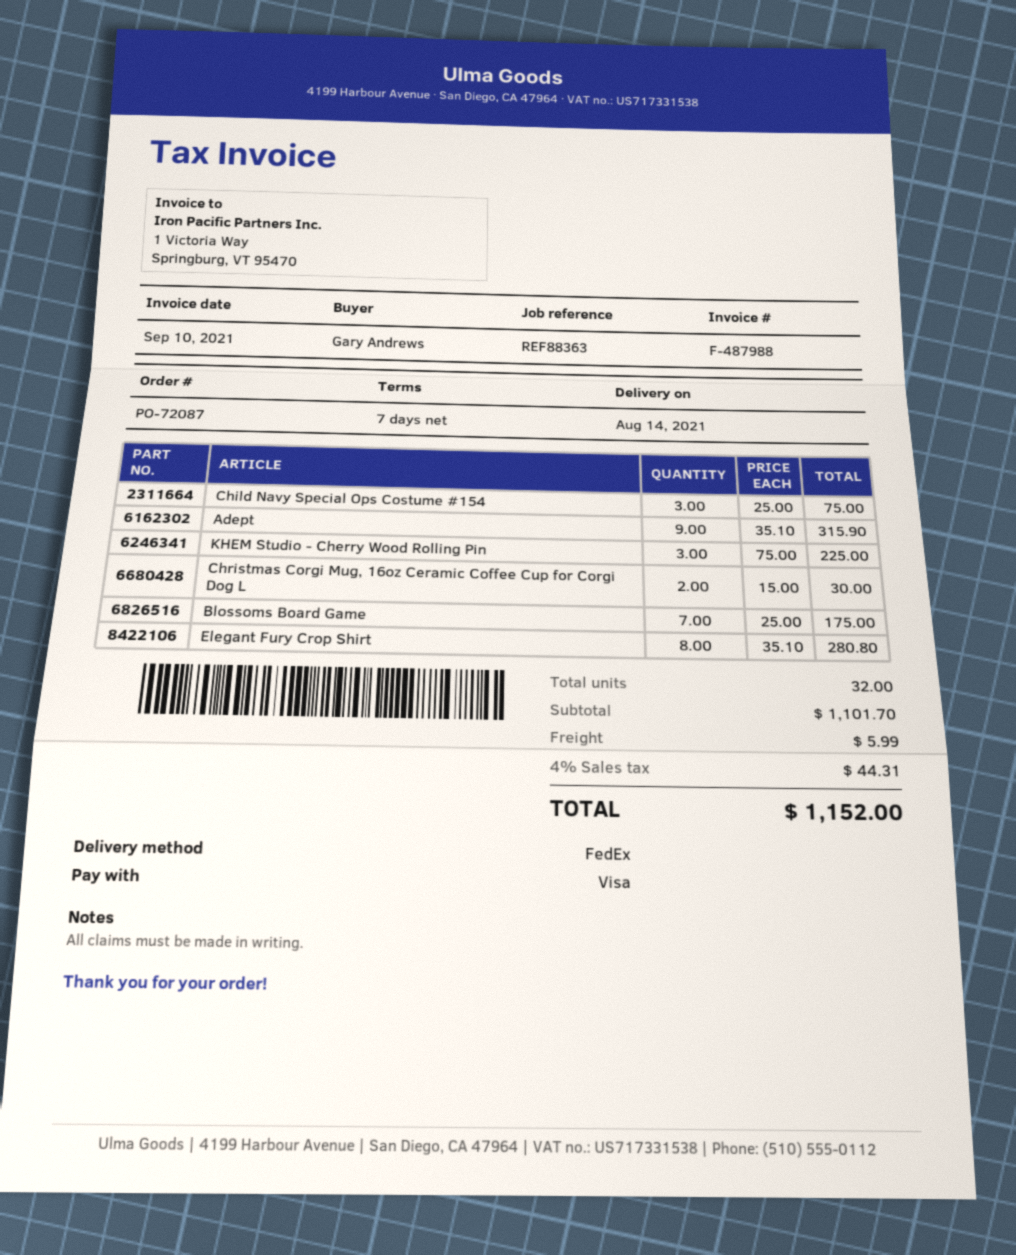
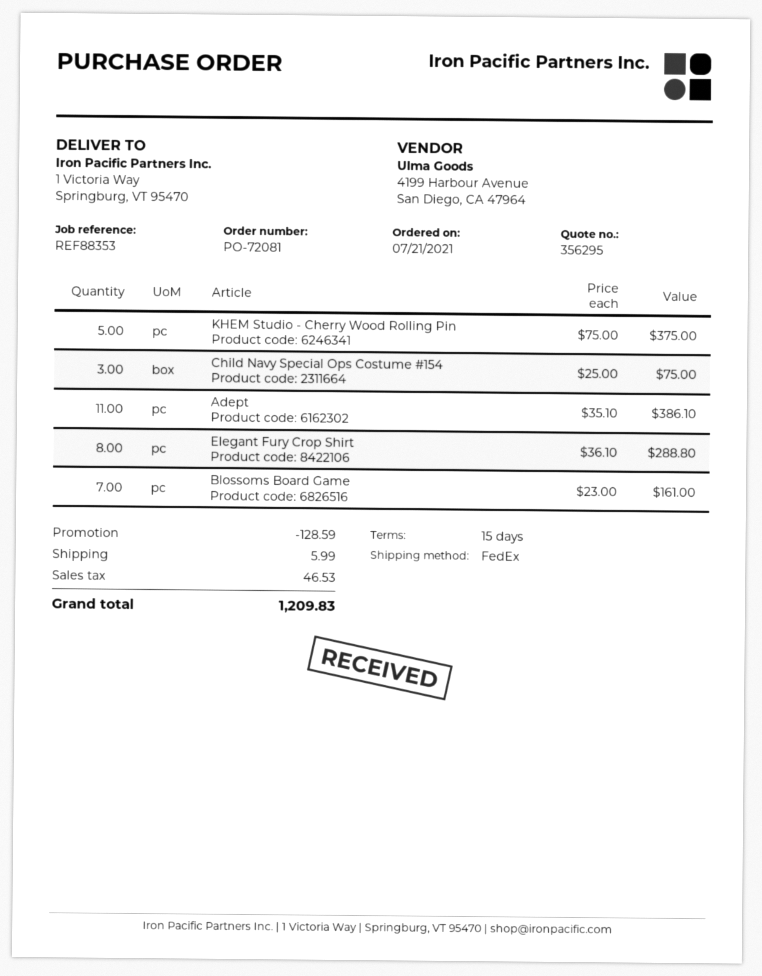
order number: PO-72087 -> PO-72081
payment terms: 7 days -> 15 days
reference: REF88363 -> REF88353
Adept: 9 x 35.10 = 315.90 -> 11 x 35.10 = 386.10
KHEM Studio - Cherry Wood Rolling Pin: 3 x 75.00 = 225.00 -> 5 x 75.00 = 375.00
Christmas Corgi Mug, 16oz Ceramic Coffee Cup for Corgi Dog L: 2 x 15.00 = 30.00 -> none
Blossoms Board Game: 7 x 25.00 = 175.00 -> 7 x 23.00 = 161.00
Elegant Fury Crop Shirt: 8 x 35.10 = 280.80 -> 8 x 36.10 = 288.80
discount: none -> 128.59
tax: 44.31 -> 46.53
total: 1152.00 -> 1209.83

